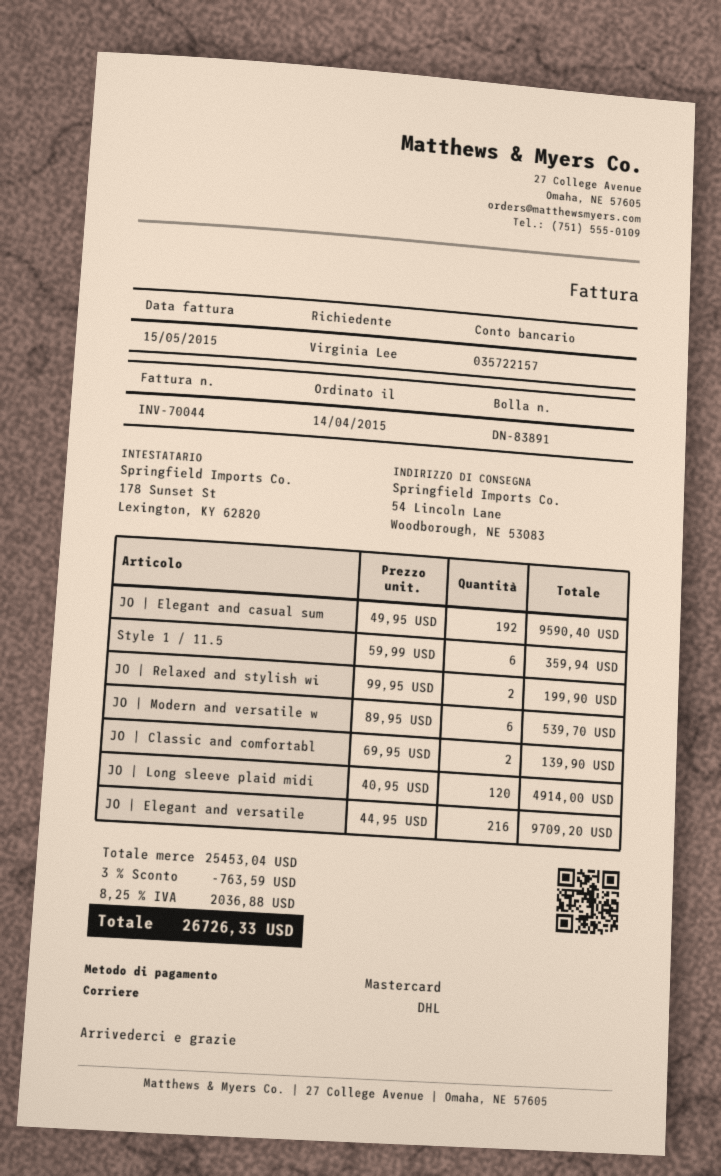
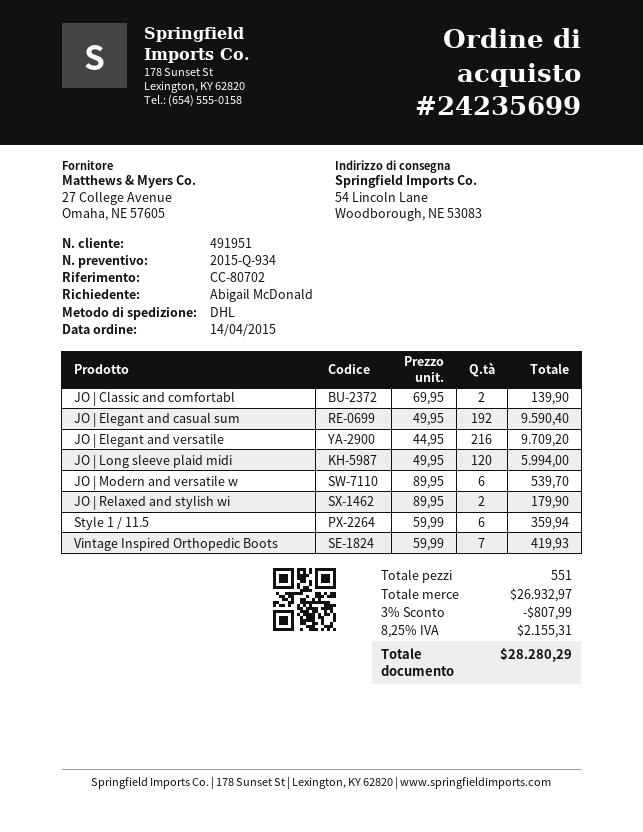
ordered by: Virginia Lee -> Abigail McDonald
JO | Relaxed and stylish wi: 2 x 99.95 = 199.90 -> 2 x 89.95 = 179.90
JO | Long sleeve plaid midi: 120 x 40.95 = 4914.00 -> 120 x 49.95 = 5994.00
Vintage Inspired Orthopedic Boots: none -> 7 x 59.99 = 419.93
subtotal: 25453.04 -> 26932.97
discount: 3% = 763.59 -> 3% = 807.99
tax: 8.25% = 2036.88 -> 8.25% = 2155.31
total: 26726.33 -> 28280.29

